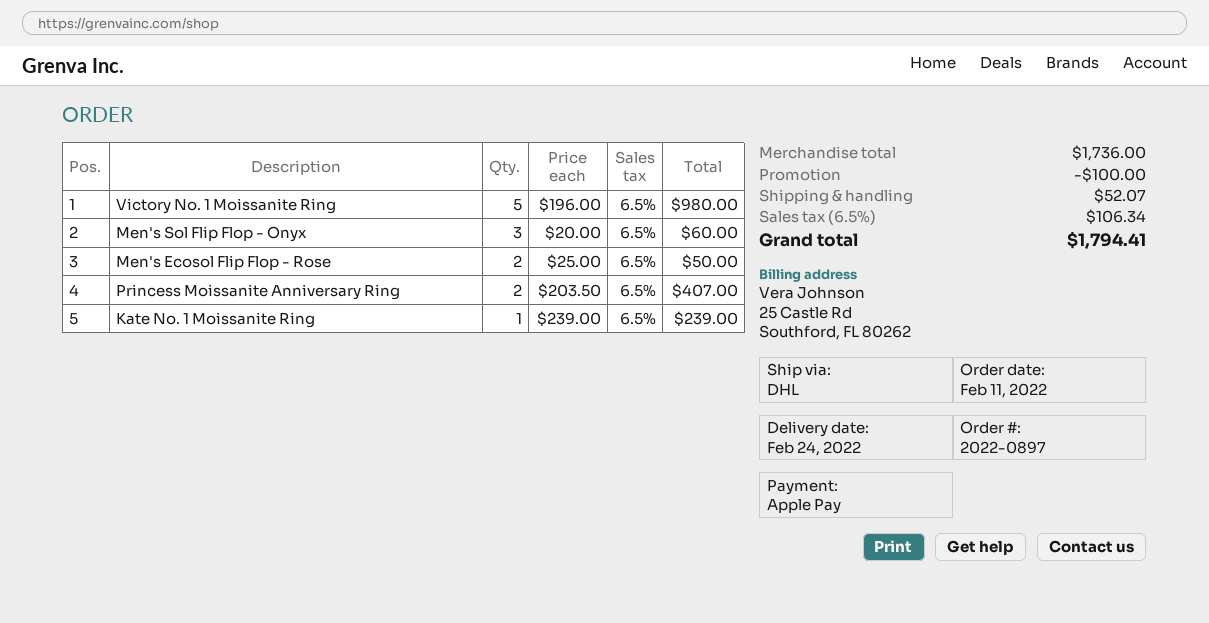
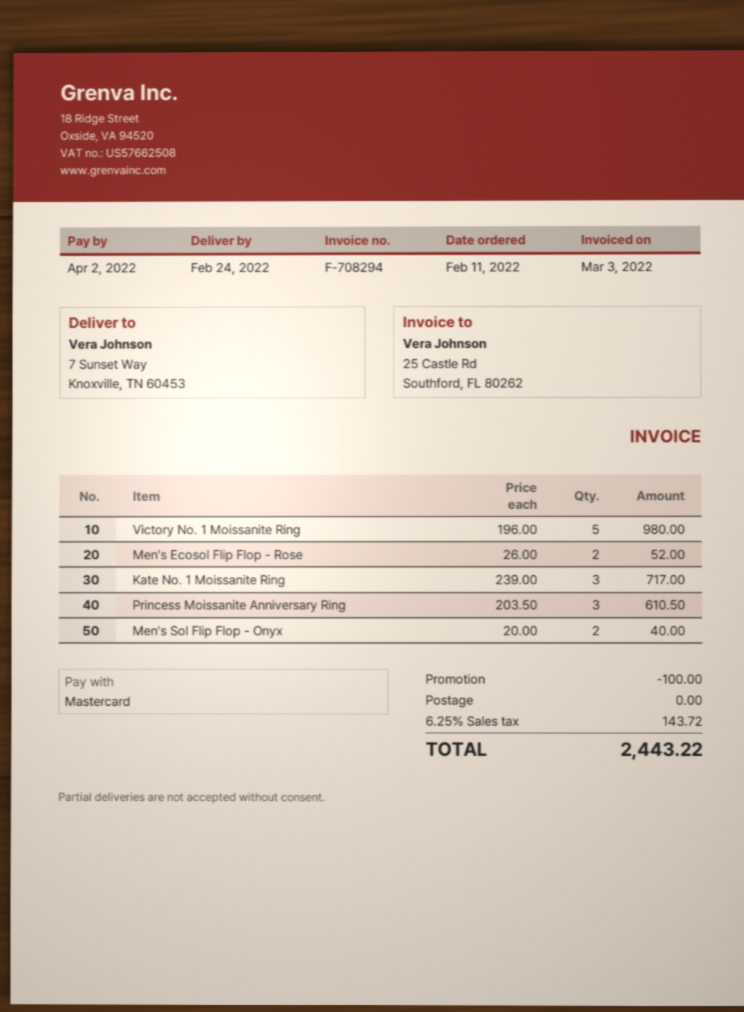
payment method: Apple Pay -> Mastercard
Men's Sol Flip Flop - Onyx: 3 x 20.00 = 60.00 -> 2 x 20.00 = 40.00
Men's Ecosol Flip Flop - Rose: 2 x 25.00 = 50.00 -> 2 x 26.00 = 52.00
Princess Moissanite Anniversary Ring: 2 x 203.50 = 407.00 -> 3 x 203.50 = 610.50
Kate No. 1 Moissanite Ring: 1 x 239.00 = 239.00 -> 3 x 239.00 = 717.00
shipping: 52.07 -> 0.00
tax: 6.5% = 106.34 -> 6.25% = 143.72
total: 1794.41 -> 2443.22

